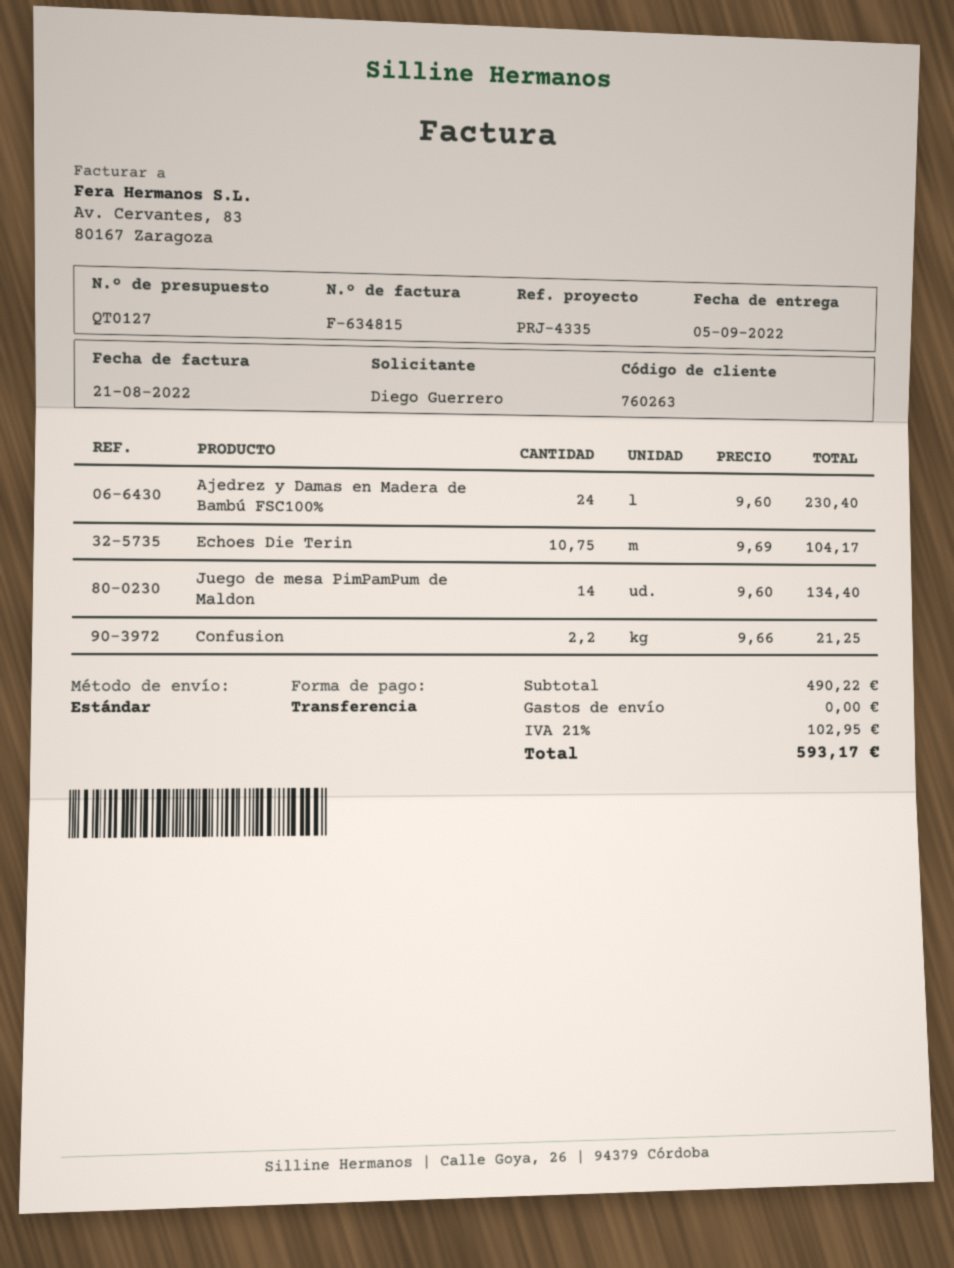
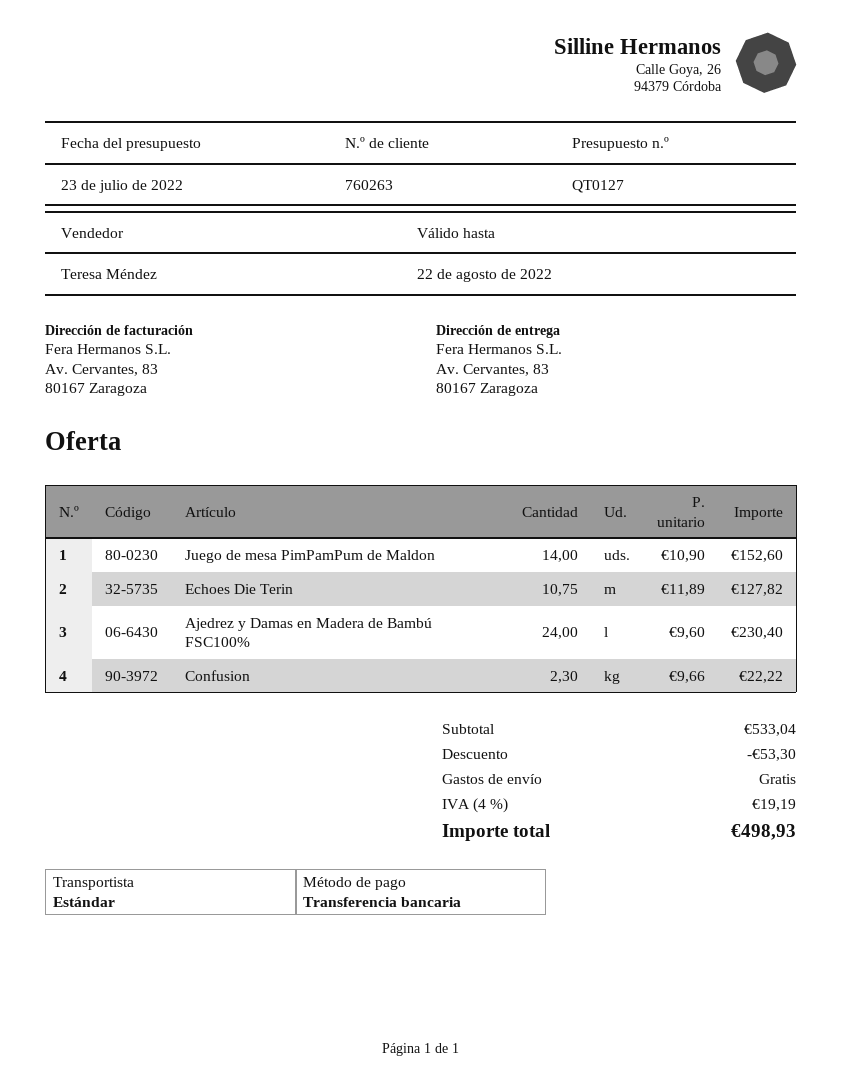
Echoes Die Terin: 10.75 x 9.69 = 104.17 -> 10.75 x 11.89 = 127.82
Juego de mesa PimPamPum de Maldon: 14 x 9.60 = 134.40 -> 14 x 10.90 = 152.60
Confusion: 2.2 x 9.66 = 21.25 -> 2.3 x 9.66 = 22.22
subtotal: 490.22 -> 533.04
discount: none -> 53.30
tax: 21% = 102.95 -> 4% = 19.19
total: 593.17 -> 498.93

